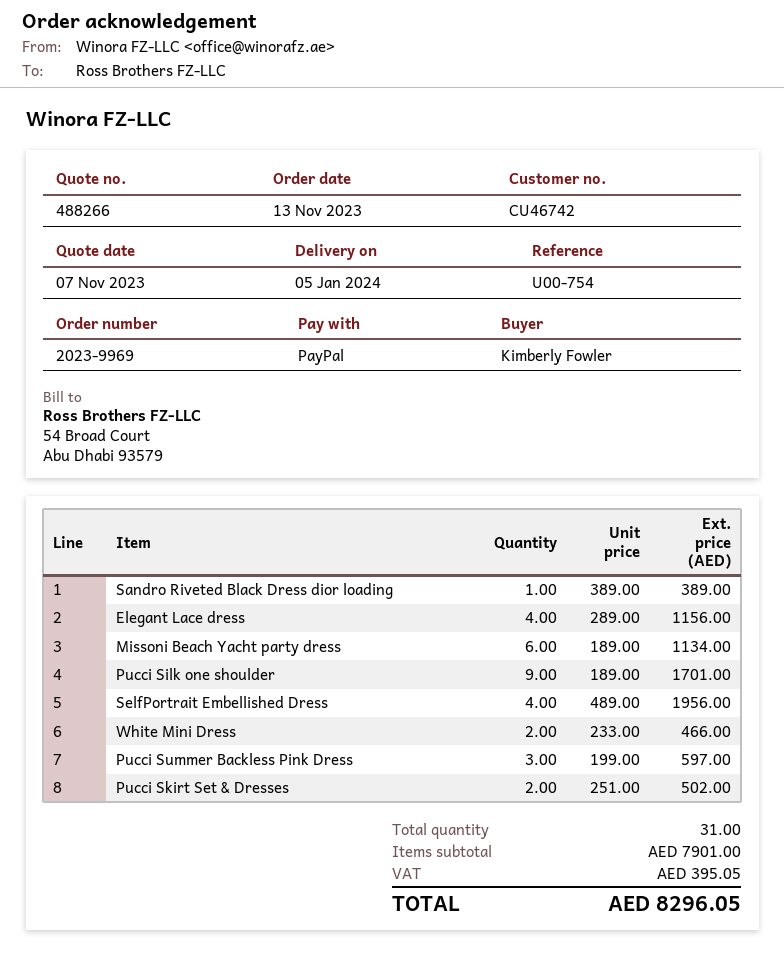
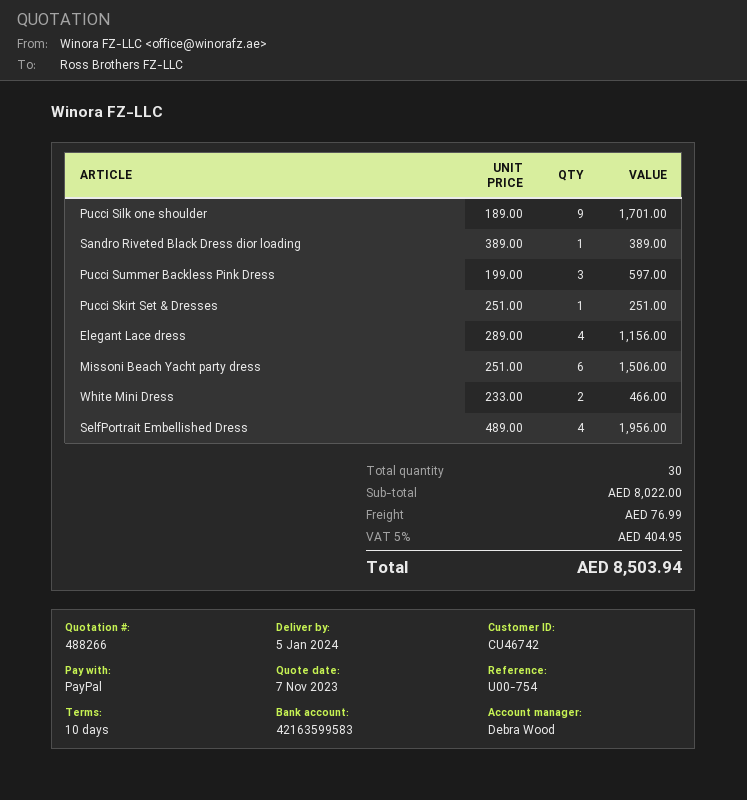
Missoni Beach Yacht party dress: 6 x 189.00 = 1134.00 -> 6 x 251.00 = 1506.00
Pucci Skirt Set & Dresses: 2 x 251.00 = 502.00 -> 1 x 251.00 = 251.00
total quantity: 31 -> 30
subtotal: 7901.00 -> 8022.00
shipping: none -> 76.99
tax: 395.05 -> 404.95
total: 8296.05 -> 8503.94

